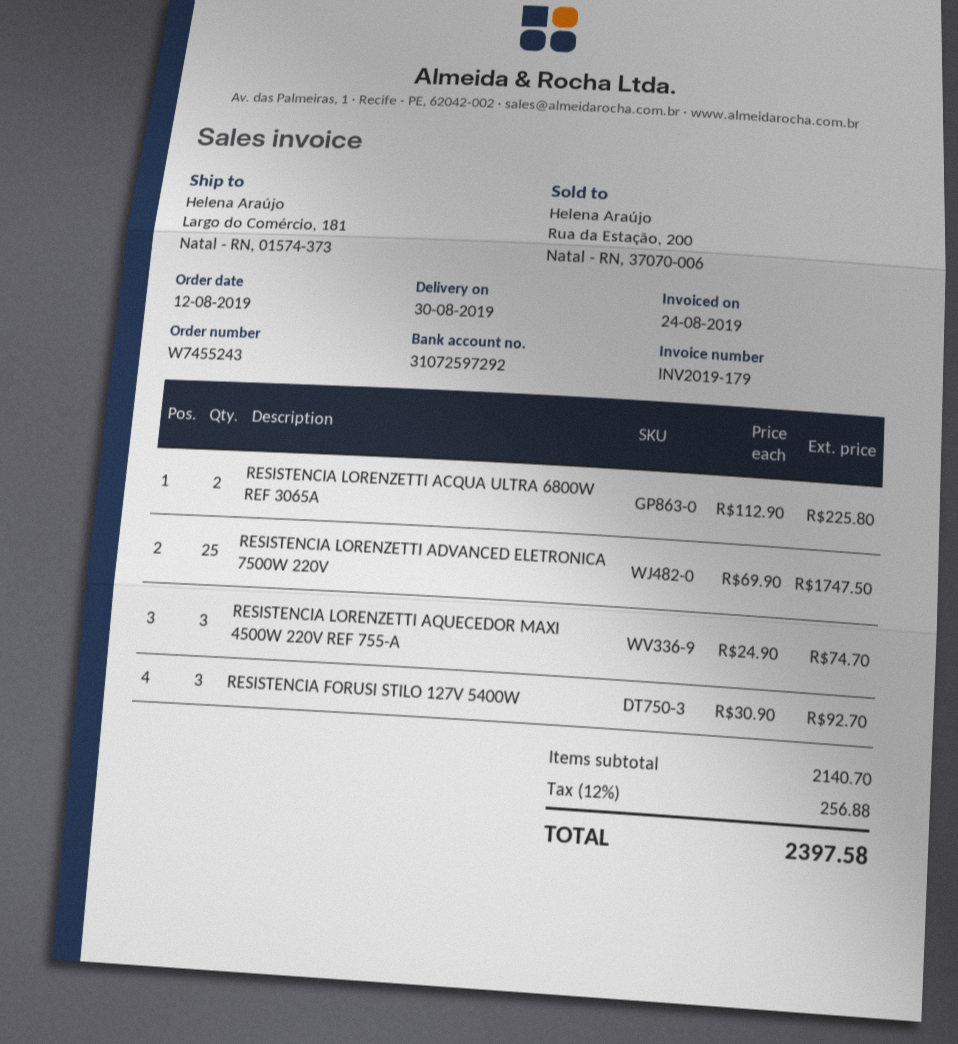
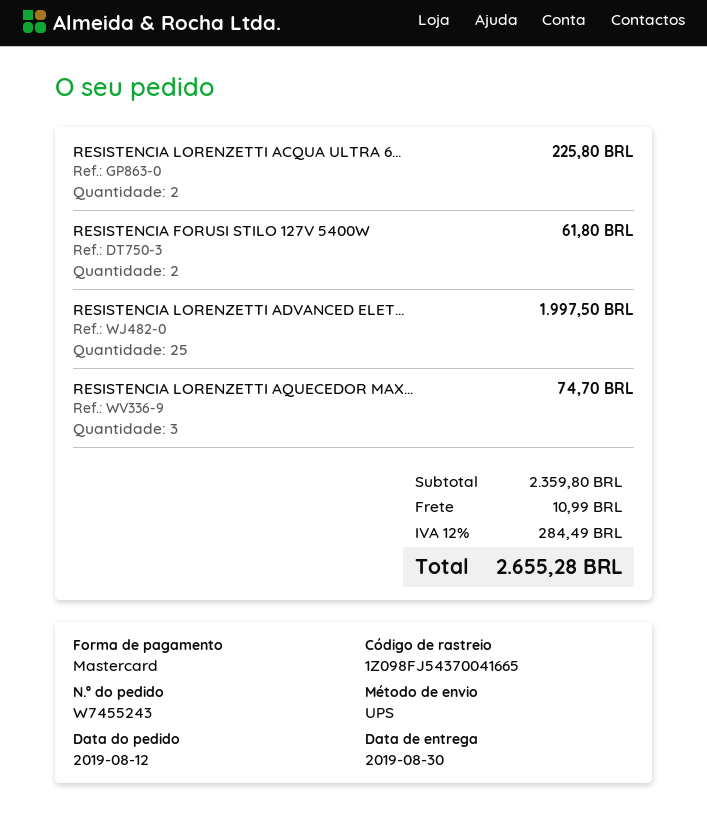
RESISTENCIA LORENZETTI ADVANCED ELETRONICA 7500W 220V: 25 for 1747.50 -> 25 for 1997.50
RESISTENCIA FORUSI STILO 127V 5400W: 3 for 92.70 -> 2 for 61.80
subtotal: 2140.70 -> 2359.80
shipping: none -> 10.99
tax: 12% = 256.88 -> 12% = 284.49
total: 2397.58 -> 2655.28

